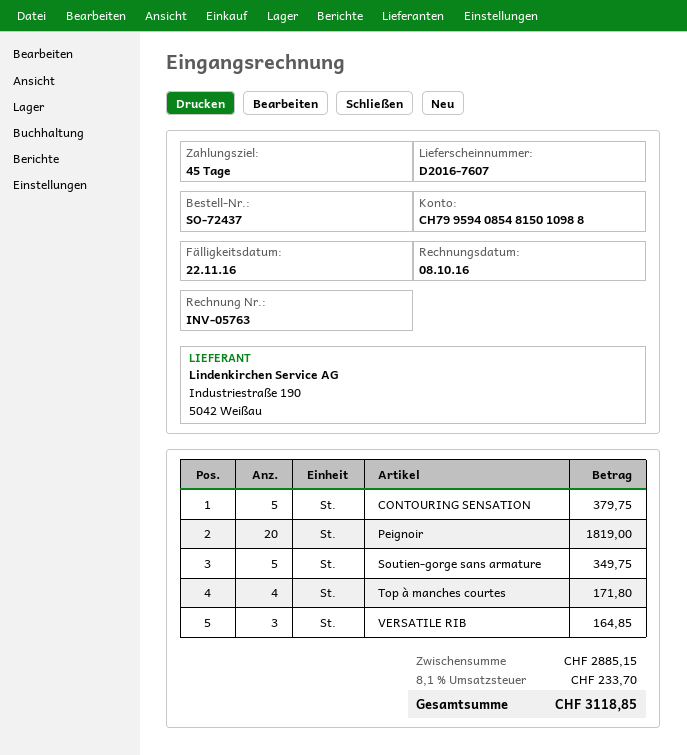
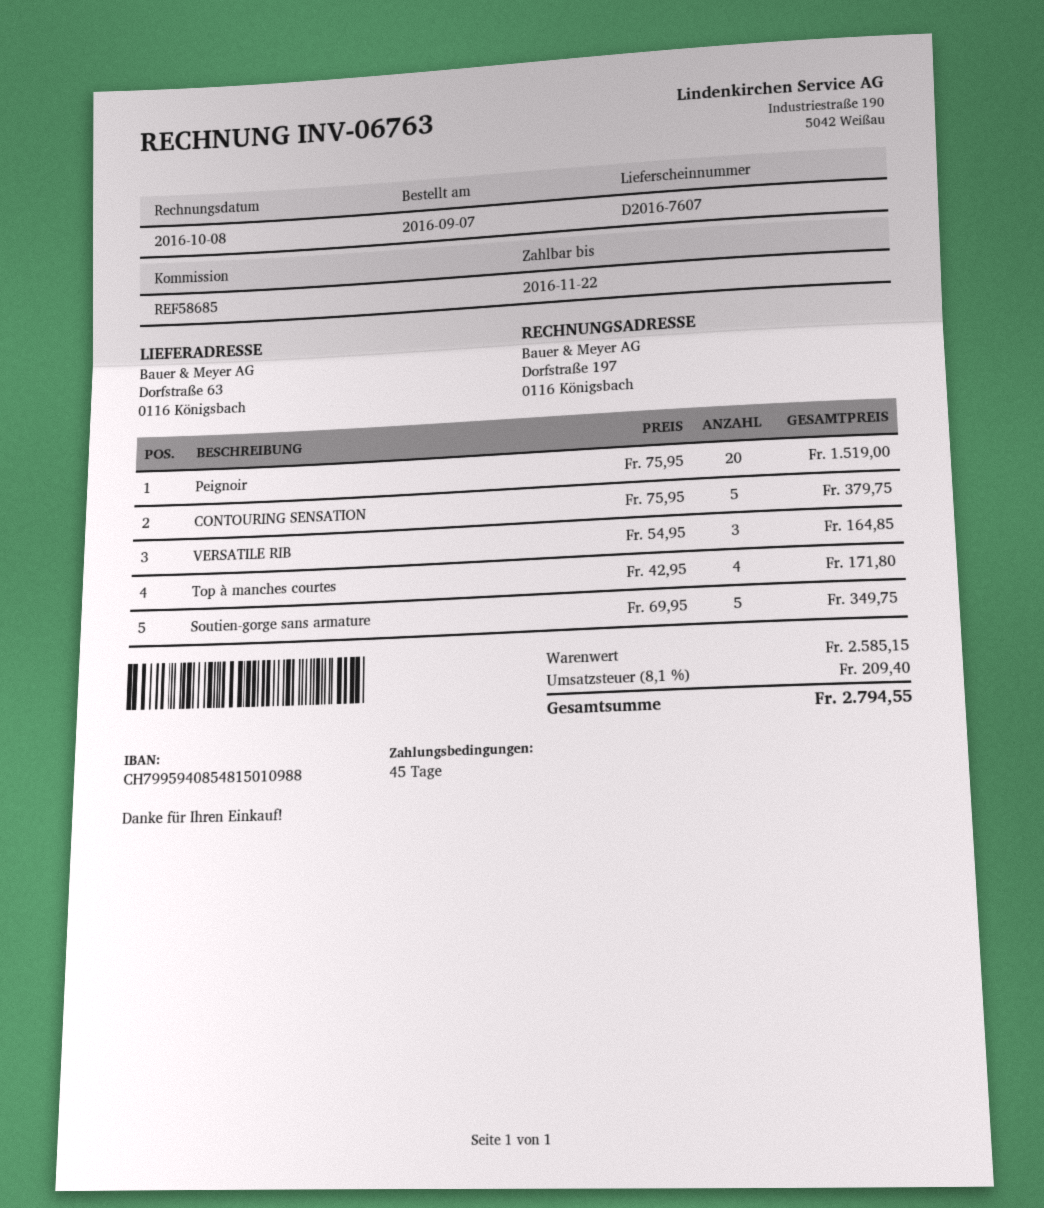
invoice number: INV-05763 -> INV-06763
Peignoir: 20 for 1819.00 -> 20 for 1519.00
subtotal: 2885.15 -> 2585.15
tax: 8.1% = 233.70 -> 8.1% = 209.40
total: 3118.85 -> 2794.55

